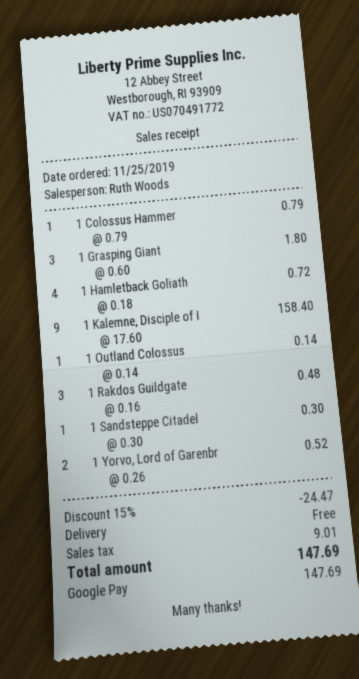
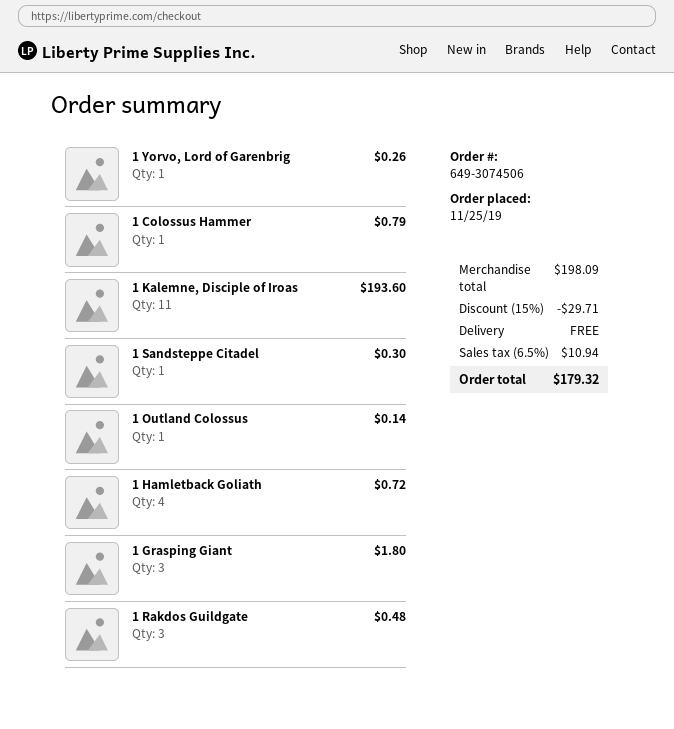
1 Kalemne, Disciple of I: 9 for 158.40 -> 11 for 193.60
1 Yorvo, Lord of Garenbr: 2 for 0.52 -> 1 for 0.26
discount: 15% = 24.47 -> 15% = 29.71
tax: 9.01 -> 10.94
total: 147.69 -> 179.32

